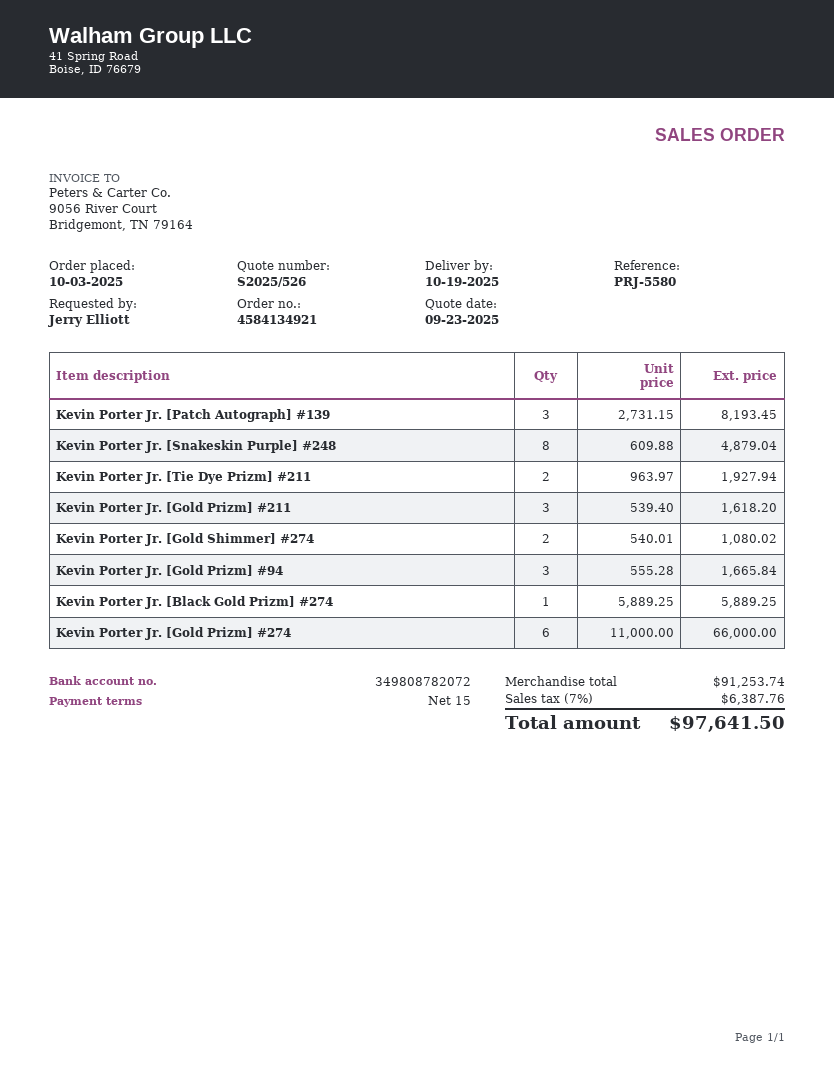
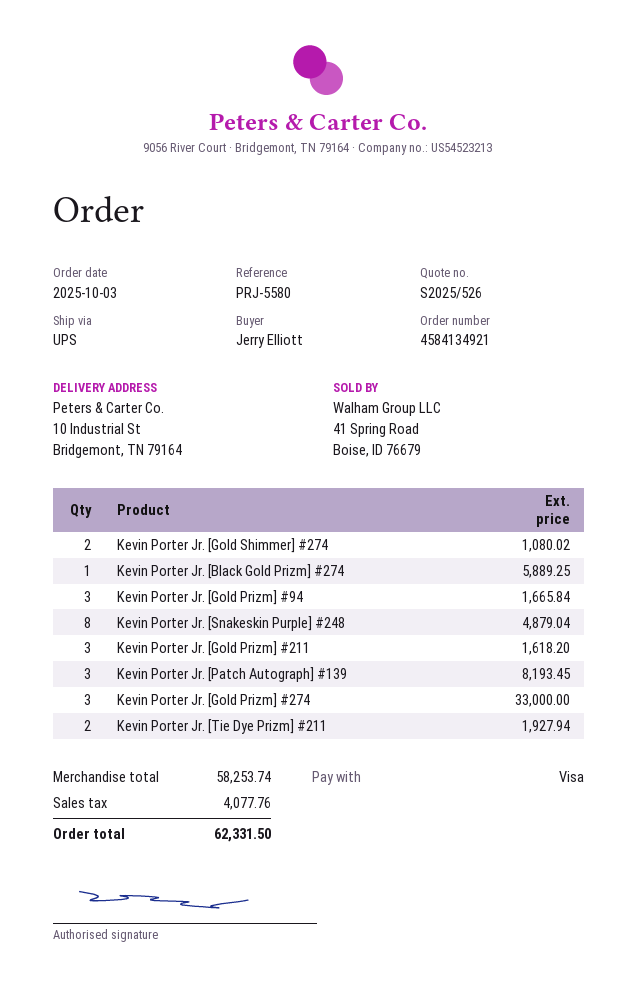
Kevin Porter Jr. [Gold Prizm] #274: 6 for 66000.00 -> 3 for 33000.00
subtotal: 91253.74 -> 58253.74
tax: 6387.76 -> 4077.76
total: 97641.50 -> 62331.50

